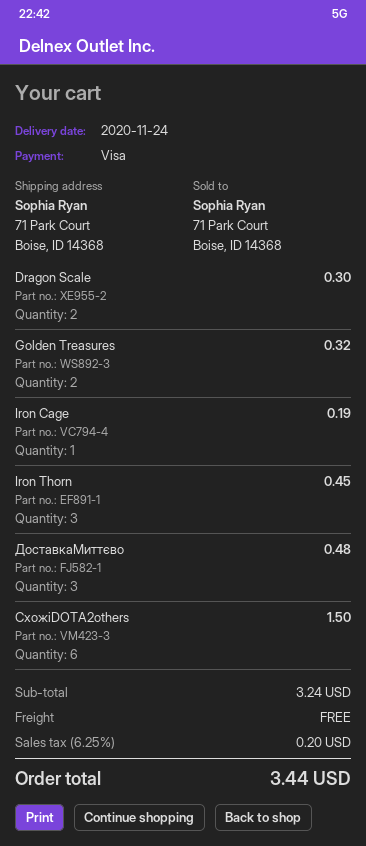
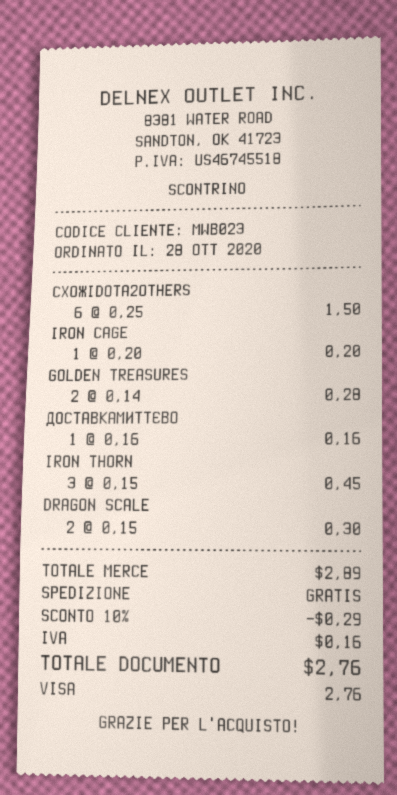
Golden Treasures: 2 for 0.32 -> 2 for 0.28
Iron Cage: 1 for 0.19 -> 1 for 0.20
ДоставкаМиттєво: 3 for 0.48 -> 1 for 0.16
subtotal: 3.24 -> 2.89
discount: none -> 10% = 0.29
tax: 0.20 -> 0.16
total: 3.44 -> 2.76

